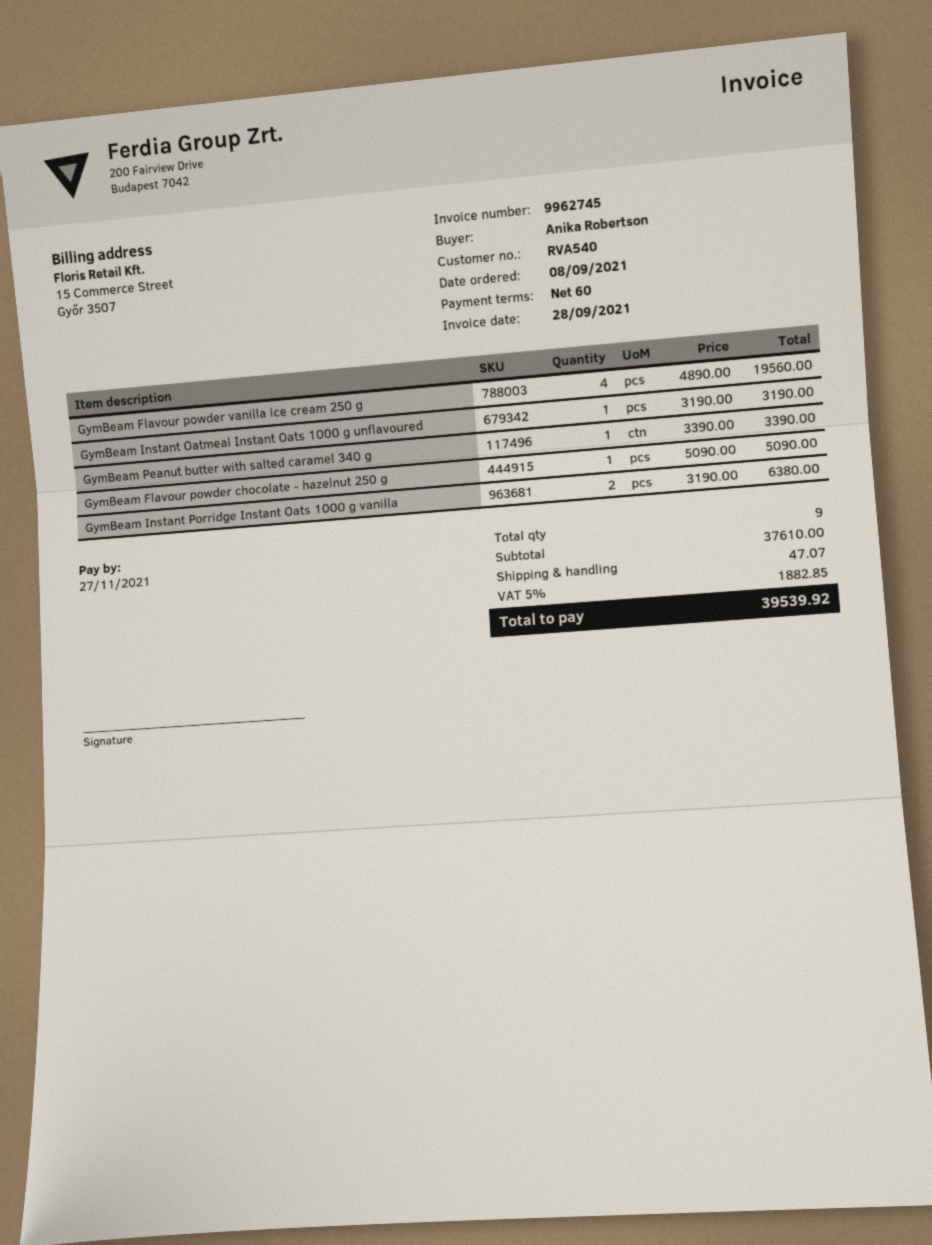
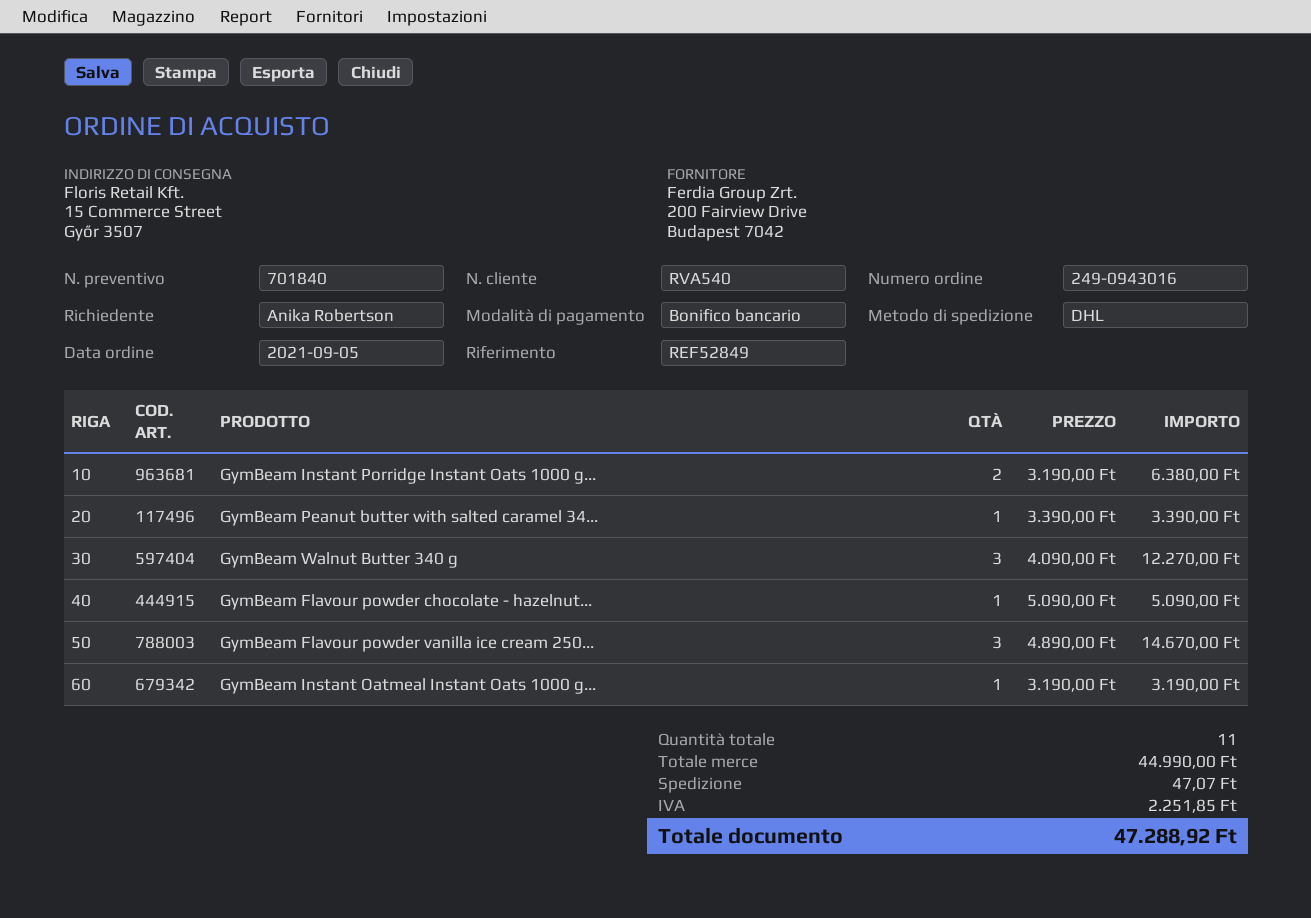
order date: 2021-09-08 -> 2021-09-05
GymBeam Flavour powder vanilla ice cream 250 g: 4 x 4890.00 = 19560.00 -> 3 x 4890.00 = 14670.00
GymBeam Walnut Butter 340 g: none -> 3 x 4090.00 = 12270.00
total quantity: 9 -> 11
subtotal: 37610.00 -> 44990.00
tax: 1882.85 -> 2251.85
total: 39539.92 -> 47288.92

